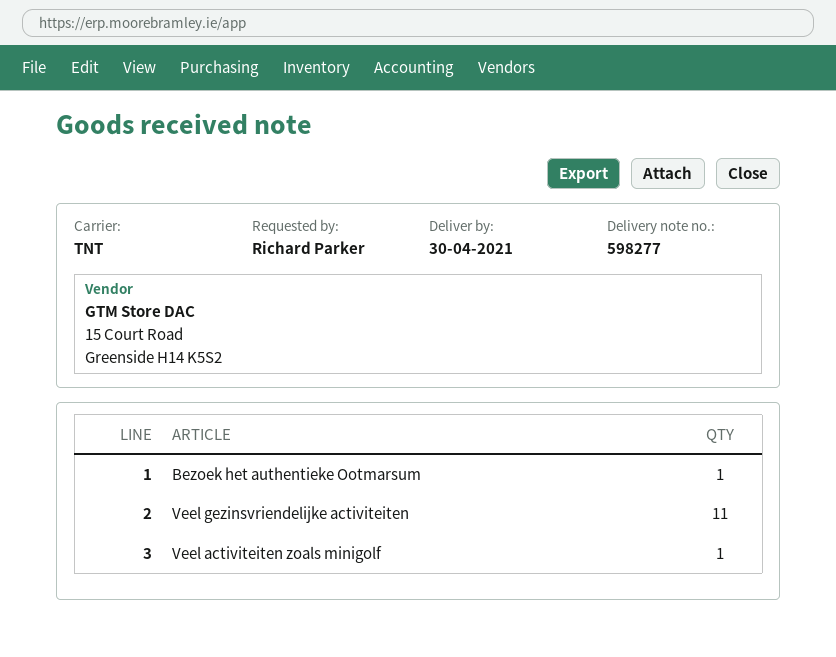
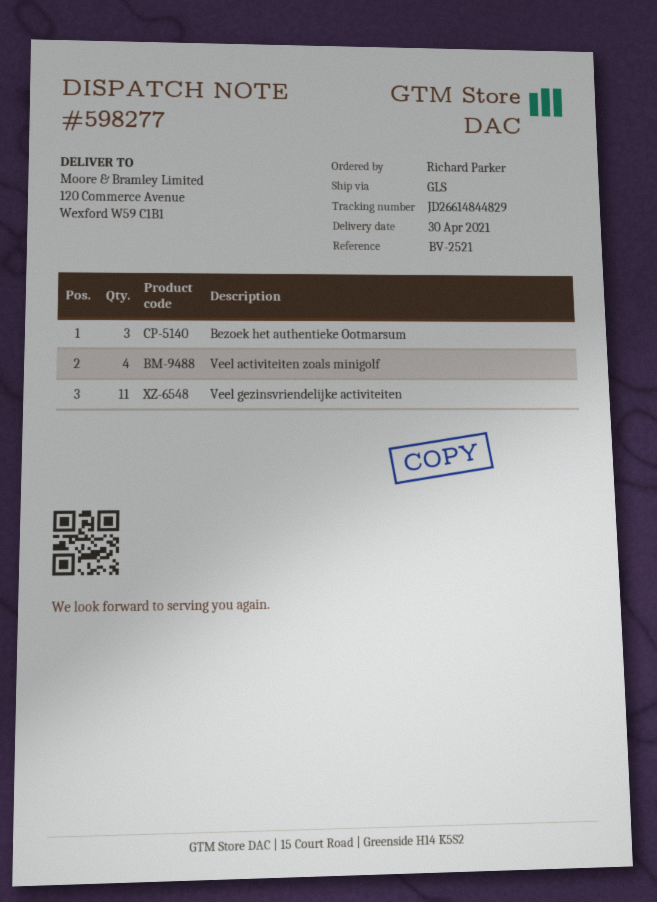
shipping method: TNT -> GLS
Bezoek het authentieke Ootmarsum: 1 -> 3
Veel activiteiten zoals minigolf: 1 -> 4

